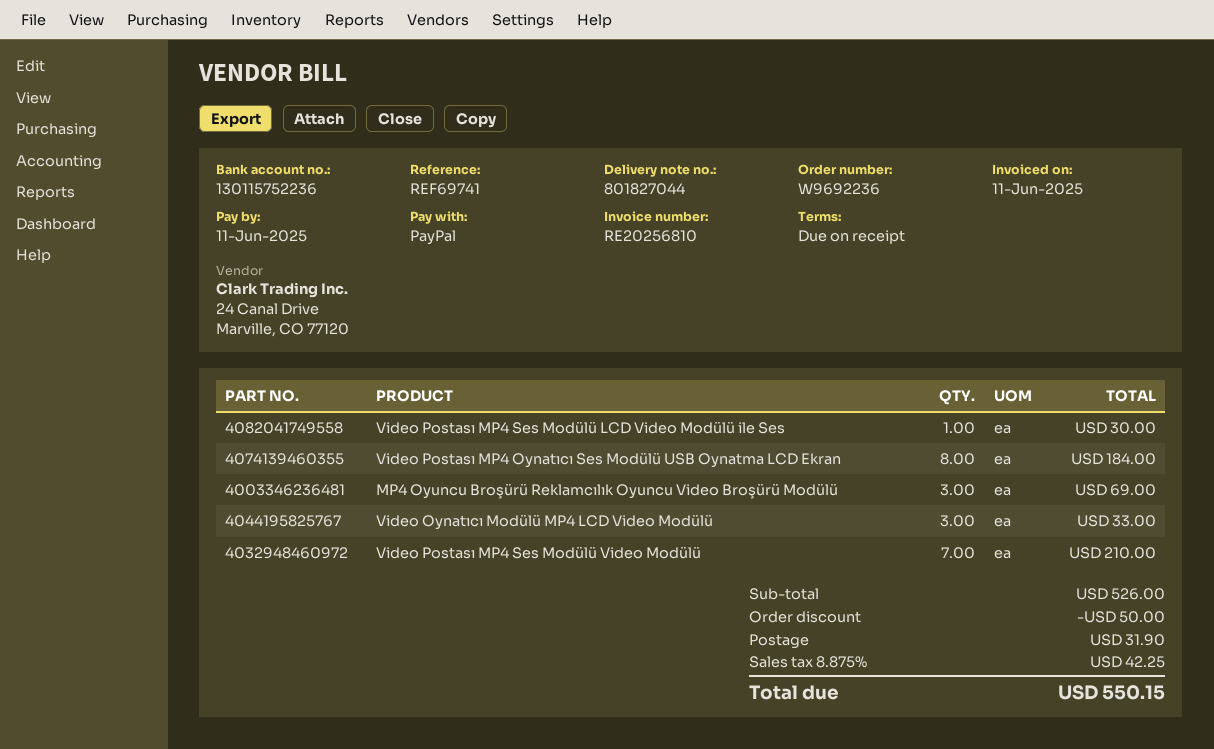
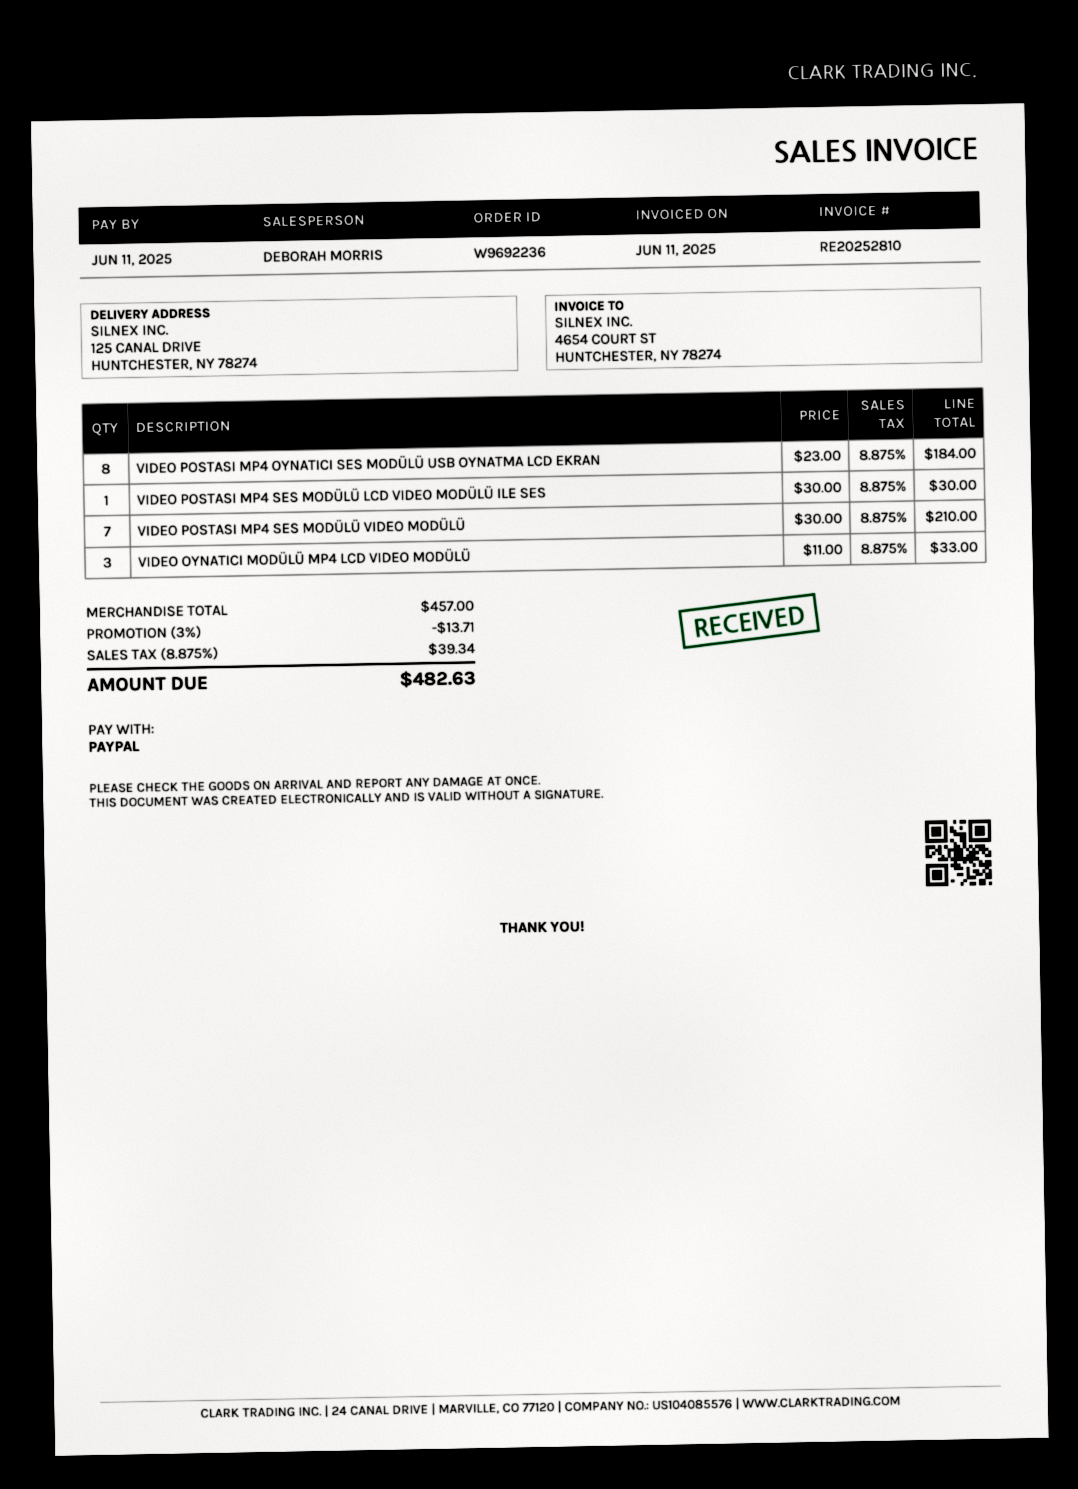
invoice number: RE20256810 -> RE20252810
MP4 Oyuncu Broşürü Reklamcılık Oyuncu Video Broşürü Modülü: 3 for 69.00 -> none
subtotal: 526.00 -> 457.00
discount: 50.00 -> 13.71
shipping: 31.90 -> none
tax: 8.875% = 42.25 -> 8.875% = 39.34
total: 550.15 -> 482.63

